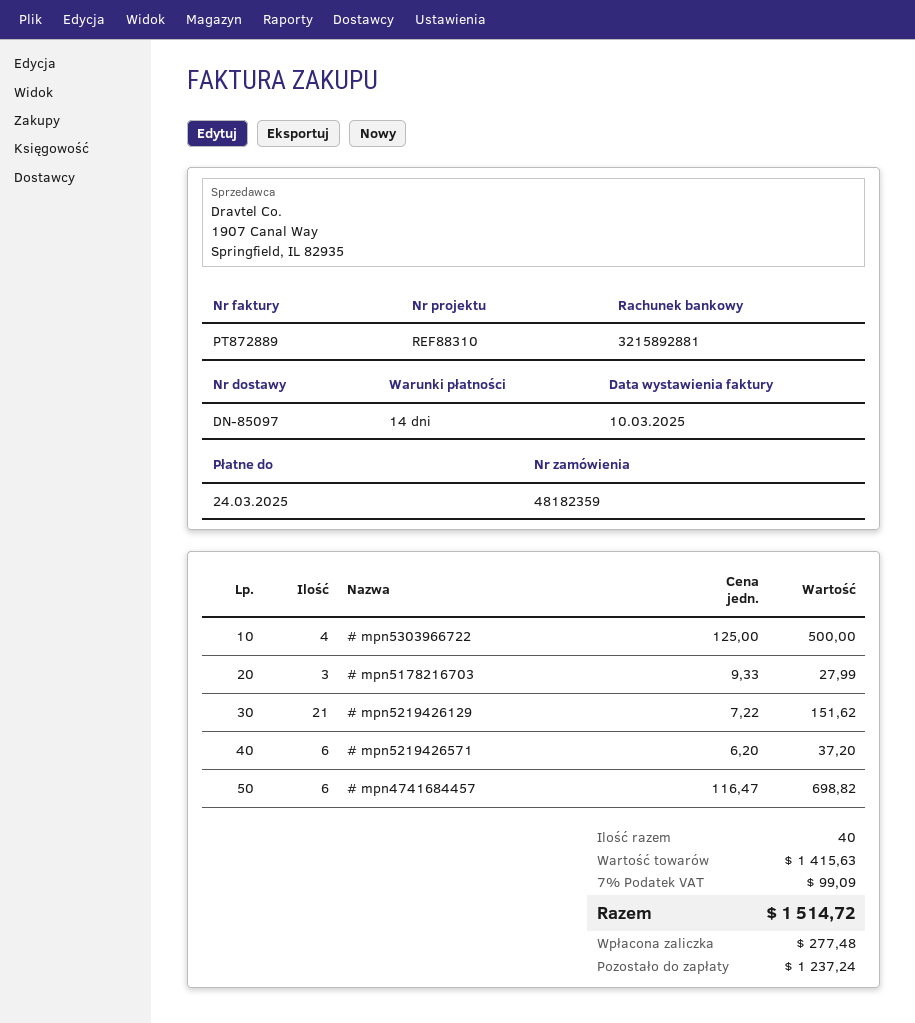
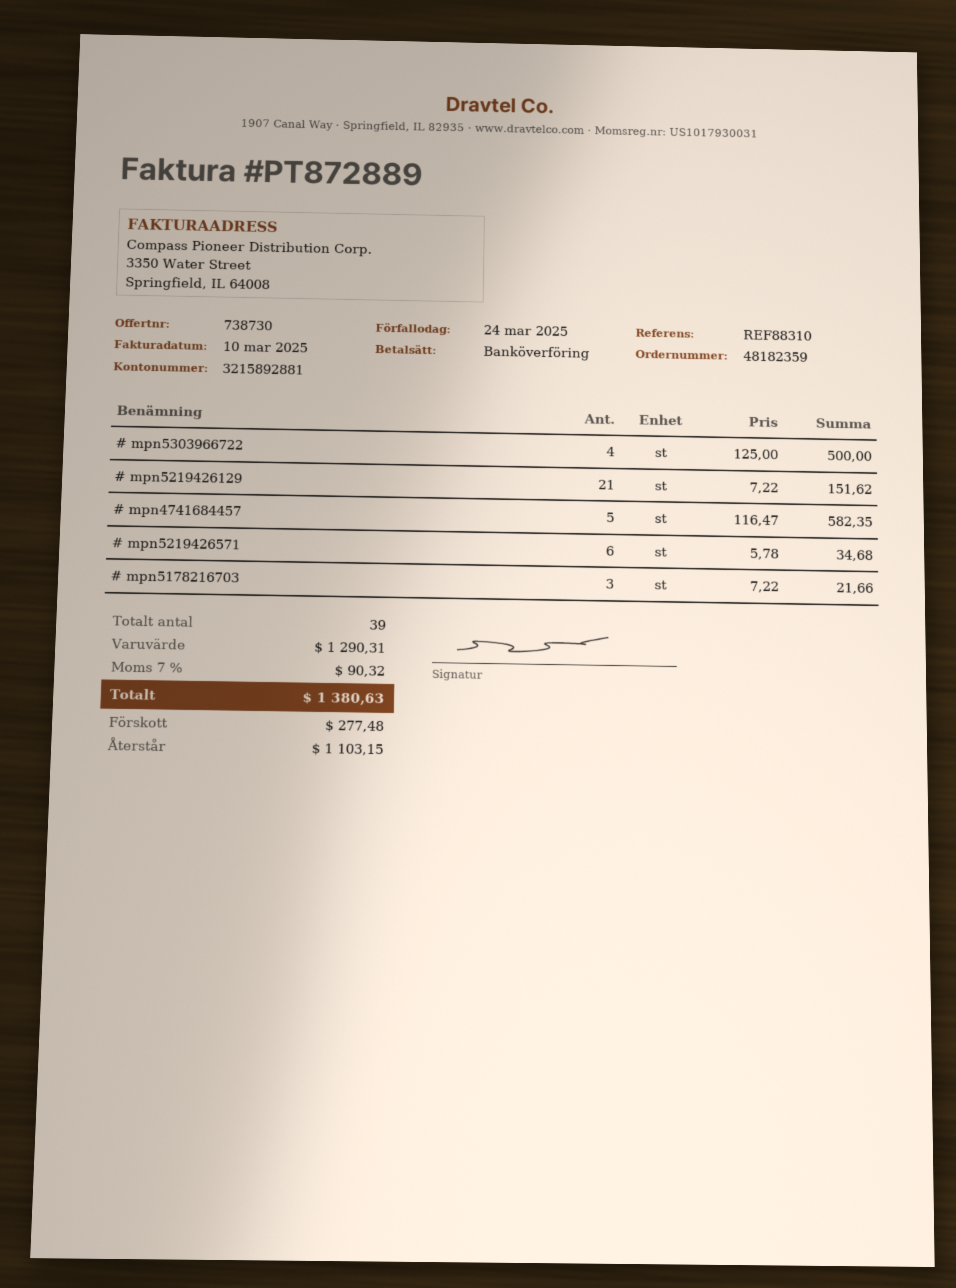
# mpn5178216703: 3 x 9.33 = 27.99 -> 3 x 7.22 = 21.66
# mpn5219426571: 6 x 6.20 = 37.20 -> 6 x 5.78 = 34.68
# mpn4741684457: 6 x 116.47 = 698.82 -> 5 x 116.47 = 582.35
total quantity: 40 -> 39
subtotal: 1415.63 -> 1290.31
tax: 7% = 99.09 -> 7% = 90.32
total: 1514.72 -> 1380.63
balance: 1237.24 -> 1103.15

